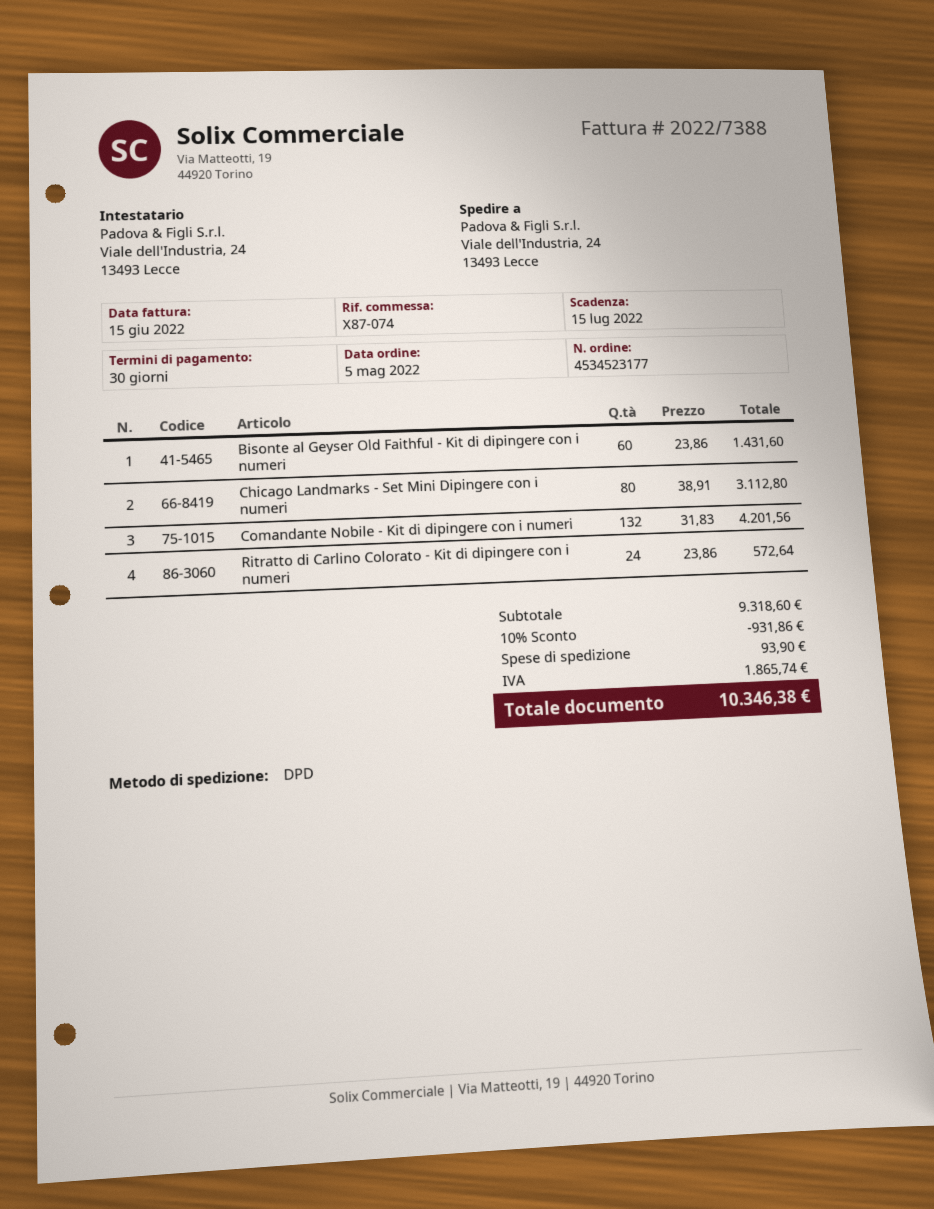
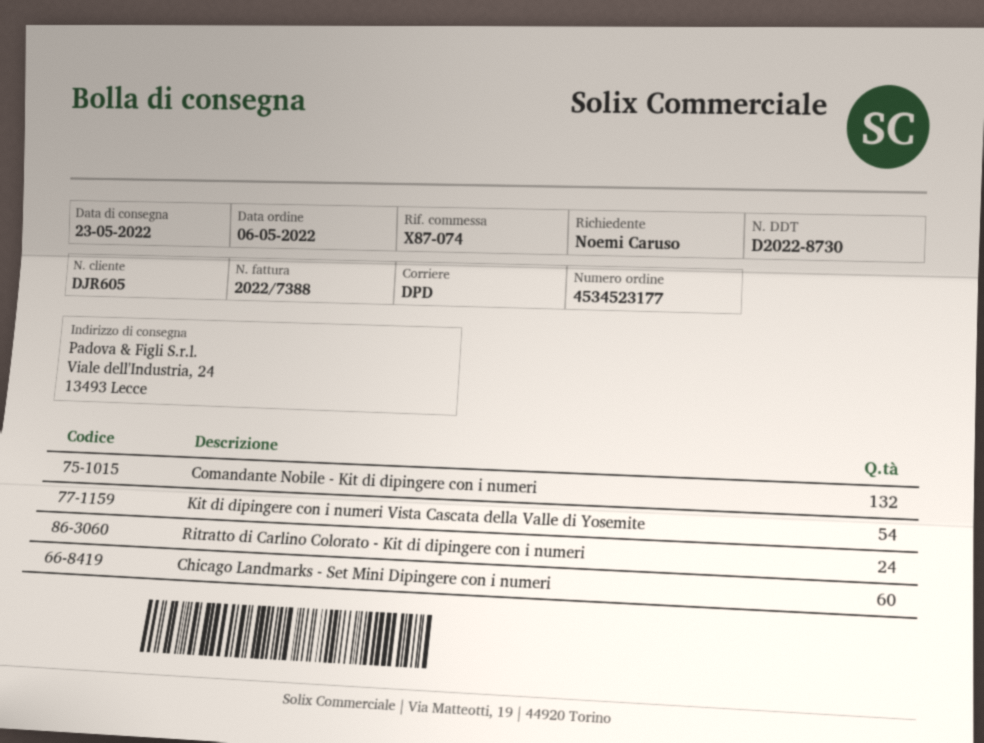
order date: 2022-05-05 -> 2022-05-06
Bisonte al Geyser Old Faithful - Kit di dipingere con i numeri: 60 -> none
Chicago Landmarks - Set Mini Dipingere con i numeri: 80 -> 60
Kit di dipingere con i numeri Vista Cascata della Valle di Yosemite: none -> 54

